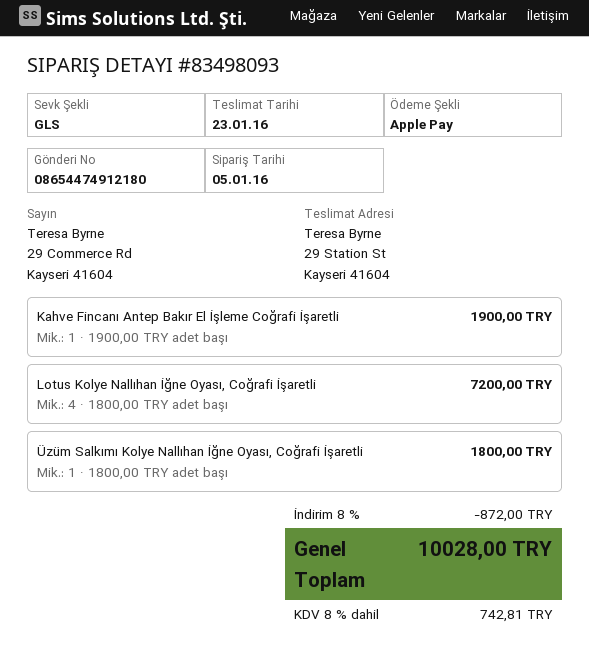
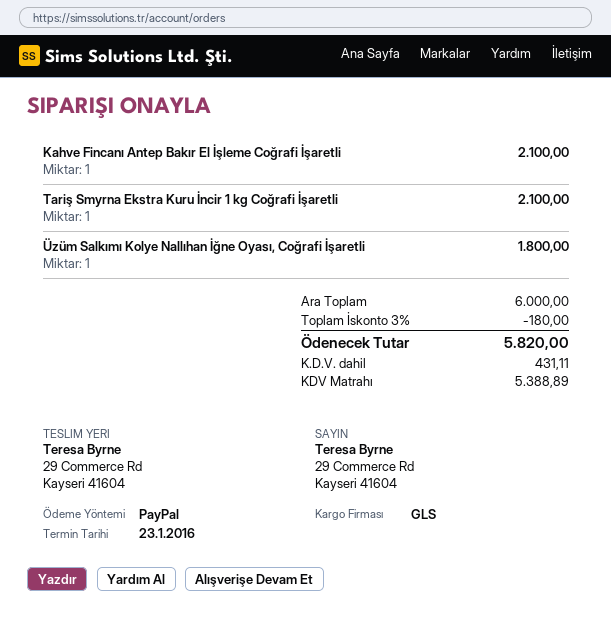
payment method: Apple Pay -> PayPal
ship to: 29 Station St, Kayseri 41604 -> 29 Commerce Rd, Kayseri 41604
Kahve Fincanı Antep Bakır El İşleme Coğrafi İşaretli: 1 for 1900.00 -> 1 for 2100.00
Lotus Kolye Nallıhan İğne Oyası, Coğrafi İşaretli: 4 for 7200.00 -> none
Tariş Smyrna Ekstra Kuru İncir 1 kg Coğrafi İşaretli: none -> 1 for 2100.00
discount: 8% = 872.00 -> 3% = 180.00
tax: 742.81 -> 431.11
total: 10028.00 -> 5820.00

